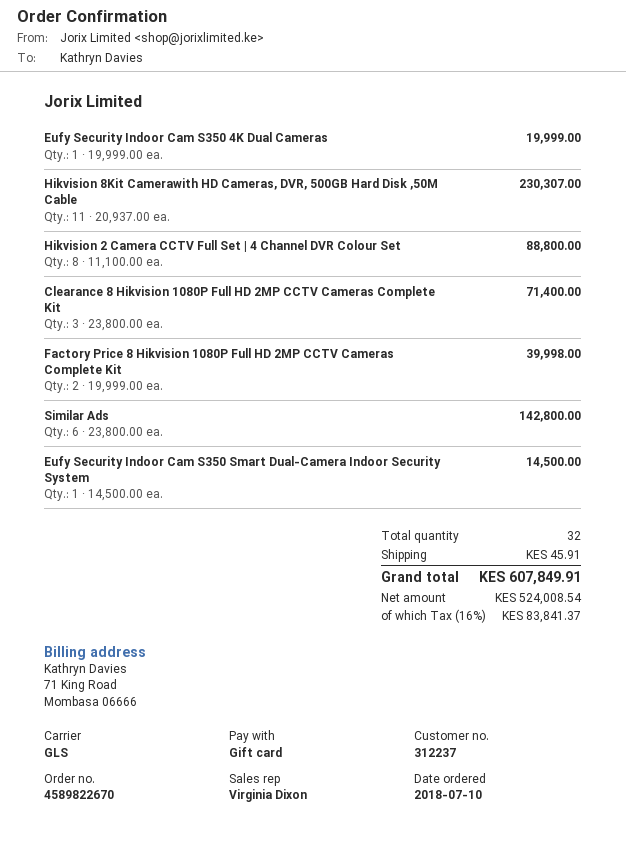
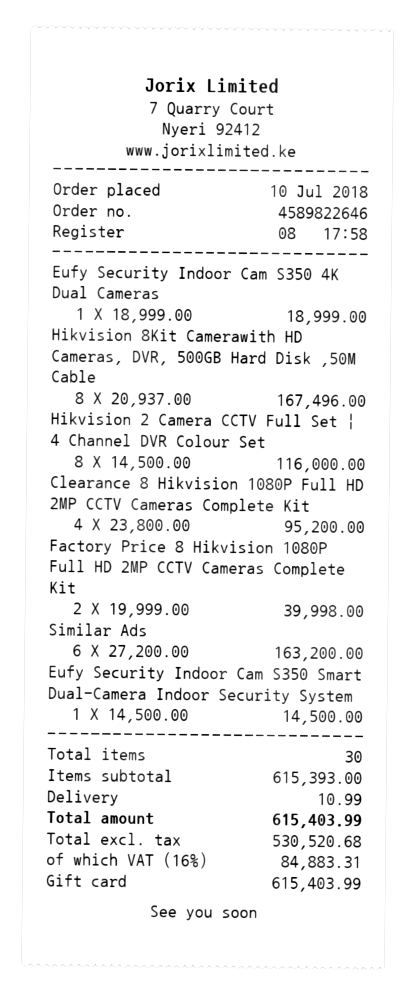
order number: 4589822670 -> 4589822646
Eufy Security Indoor Cam S350 4K Dual Cameras: 1 x 19999.00 = 19999.00 -> 1 x 18999.00 = 18999.00
Hikvision 8Kit Camerawith HD Cameras, DVR, 500GB Hard Disk ,50M Cable: 11 x 20937.00 = 230307.00 -> 8 x 20937.00 = 167496.00
Hikvision 2 Camera CCTV Full Set | 4 Channel DVR Colour Set: 8 x 11100.00 = 88800.00 -> 8 x 14500.00 = 116000.00
Clearance 8 Hikvision 1080P Full HD 2MP CCTV Cameras Complete Kit: 3 x 23800.00 = 71400.00 -> 4 x 23800.00 = 95200.00
Similar Ads: 6 x 23800.00 = 142800.00 -> 6 x 27200.00 = 163200.00
total quantity: 32 -> 30
shipping: 45.91 -> 10.99
net: 524008.54 -> 530520.68
tax: 16% = 83841.37 -> 16% = 84883.31
total: 607849.91 -> 615403.99

